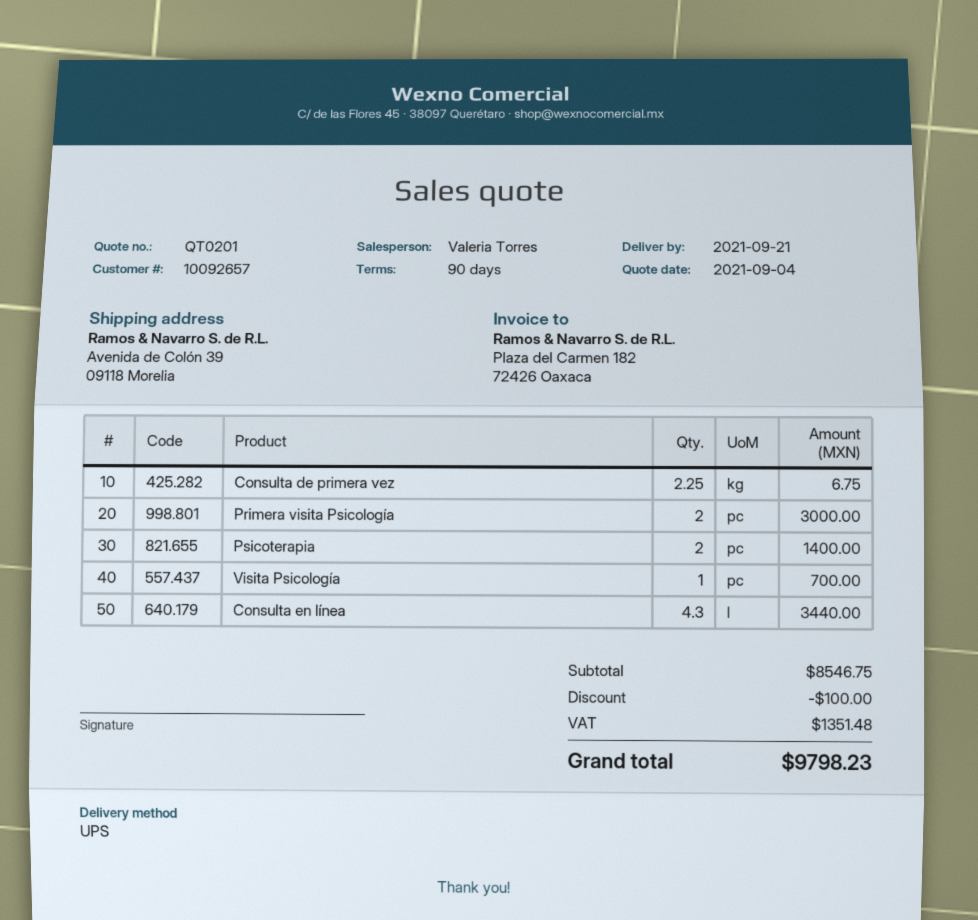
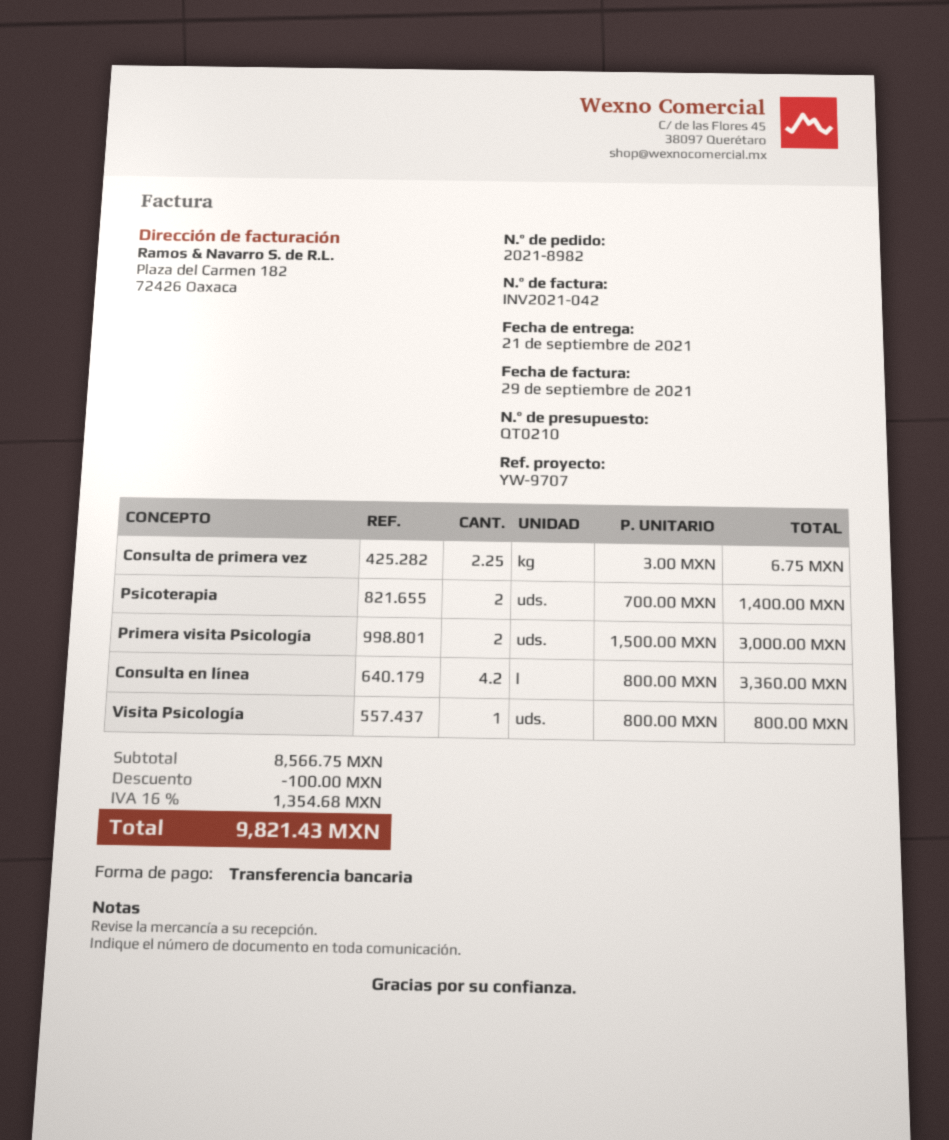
quote number: QT0201 -> QT0210
Visita Psicología: 1 for 700.00 -> 1 for 800.00
Consulta en línea: 4.3 for 3440.00 -> 4.2 for 3360.00
subtotal: 8546.75 -> 8566.75
tax: 1351.48 -> 1354.68
total: 9798.23 -> 9821.43

